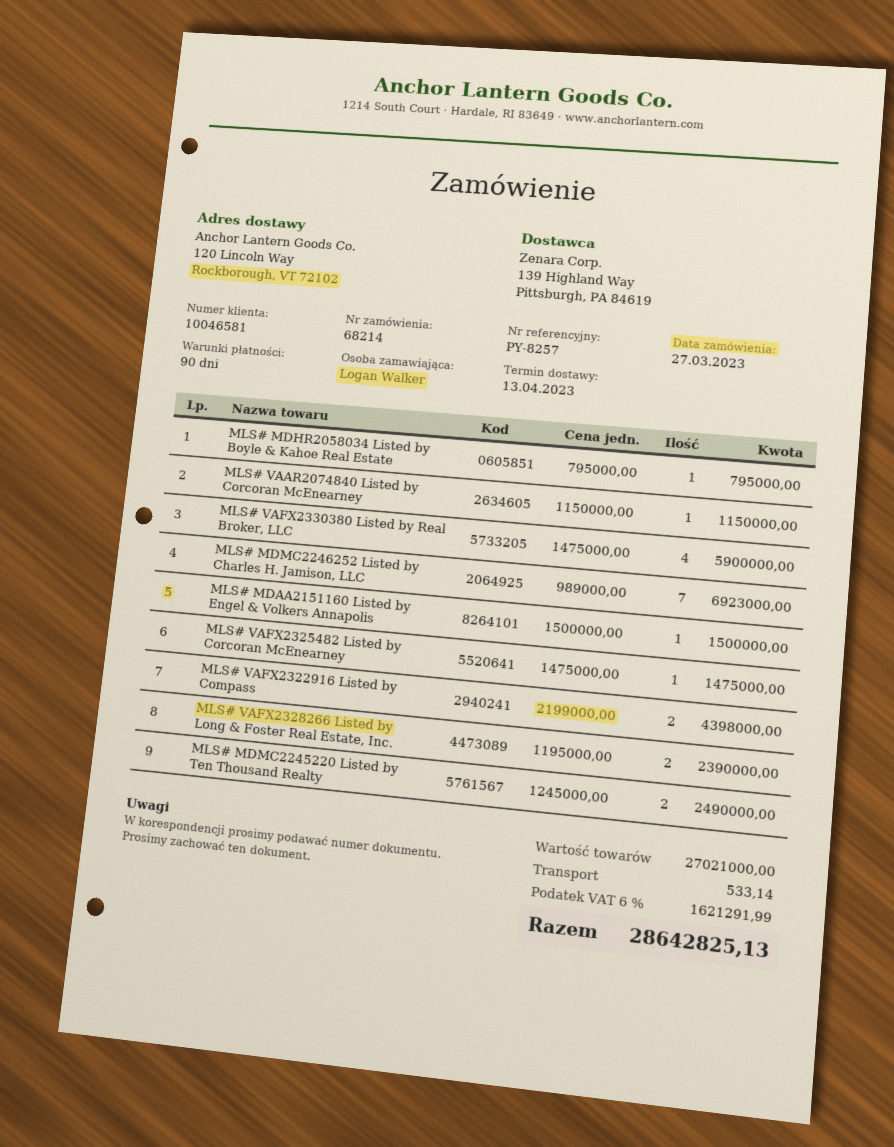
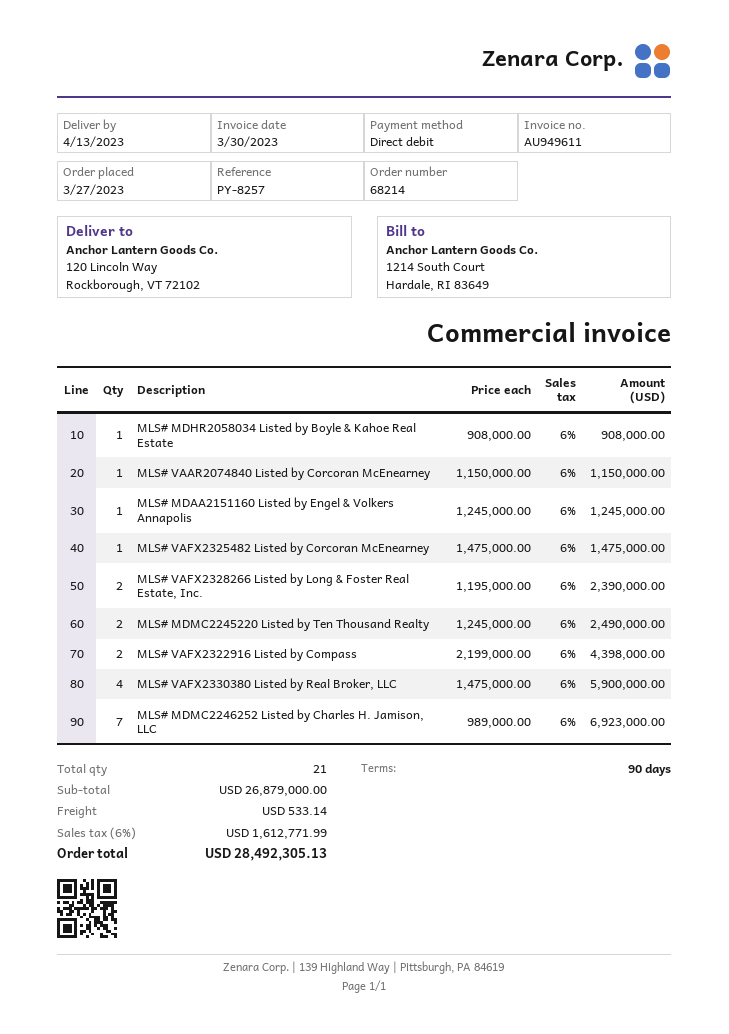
MLS# MDHR2058034 Listed by Boyle & Kahoe Real Estate: 1 x 795000.00 = 795000.00 -> 1 x 908000.00 = 908000.00
MLS# MDAA2151160 Listed by Engel & Volkers Annapolis: 1 x 1500000.00 = 1500000.00 -> 1 x 1245000.00 = 1245000.00
subtotal: 27021000.00 -> 26879000.00
tax: 6% = 1621291.99 -> 6% = 1612771.99
total: 28642825.13 -> 28492305.13

